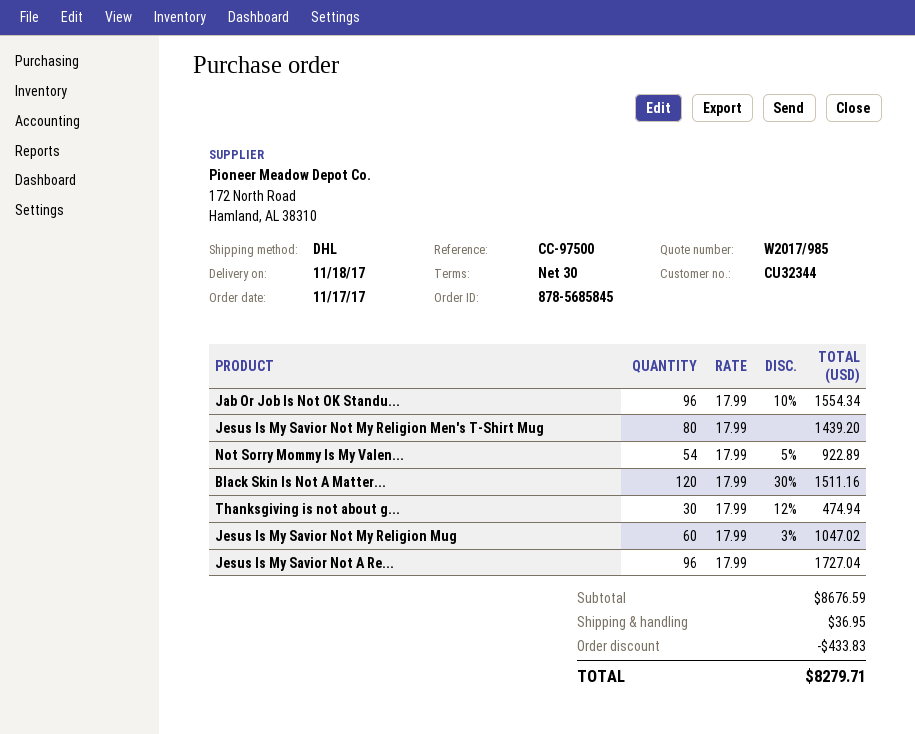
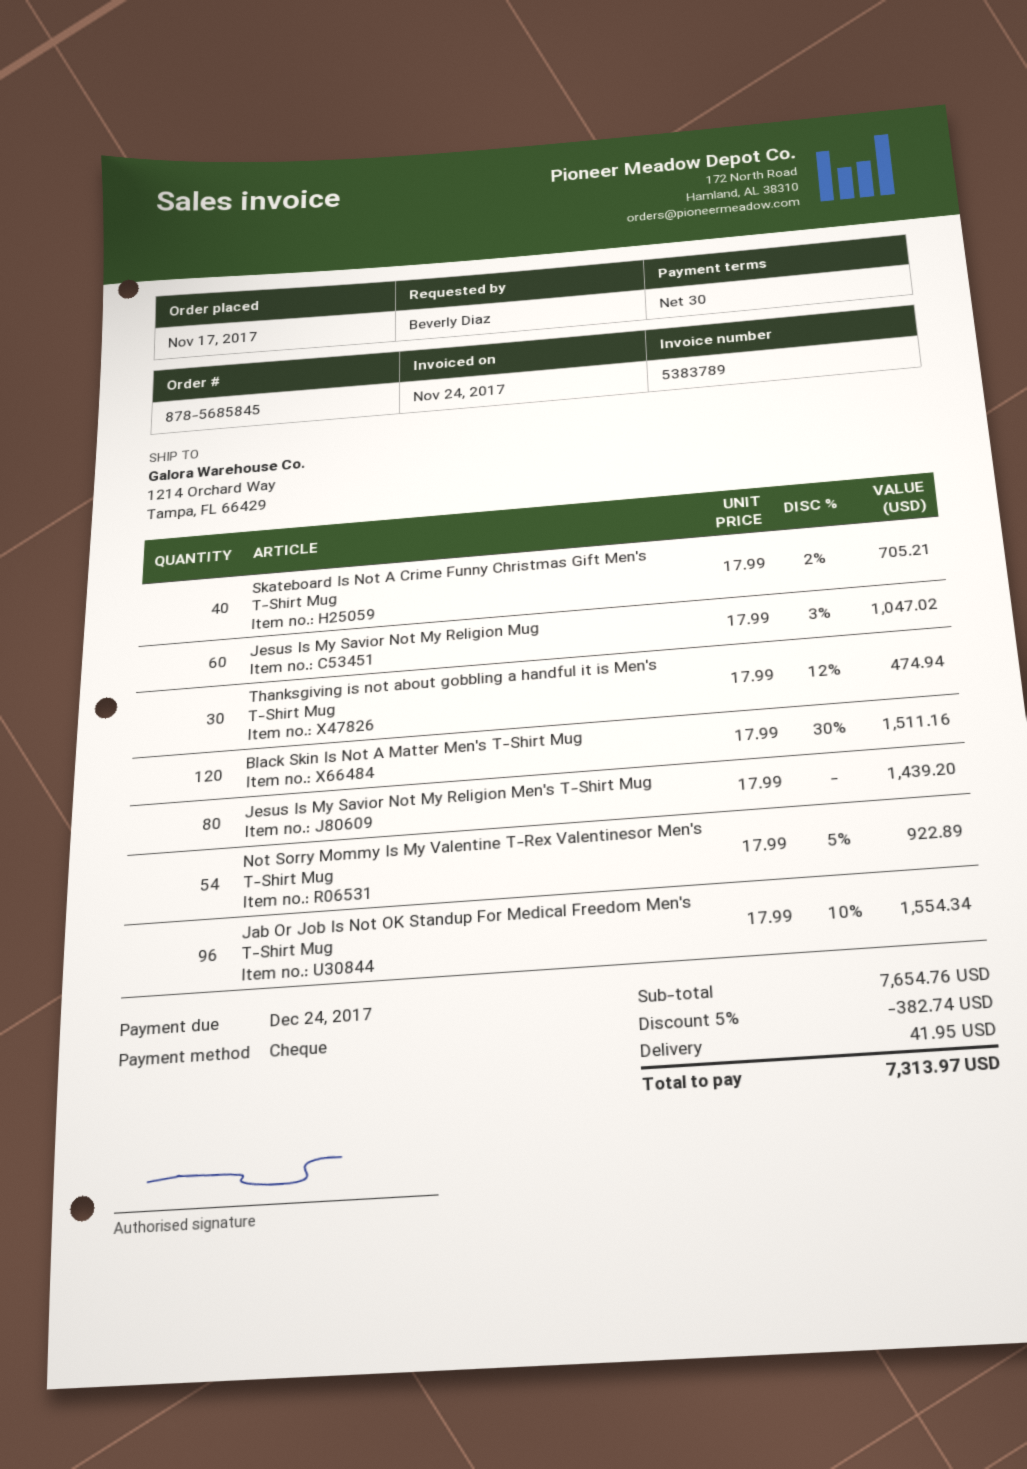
Jesus Is My Savior Not A Re...: 96 x 17.99 = 1727.04 -> none
Skateboard Is Not A Crime Funny Christmas Gift Men's T-Shirt Mug: none -> 40 x 17.99 - 2% = 705.21
subtotal: 8676.59 -> 7654.76
discount: 433.83 -> 382.74
shipping: 36.95 -> 41.95
total: 8279.71 -> 7313.97

